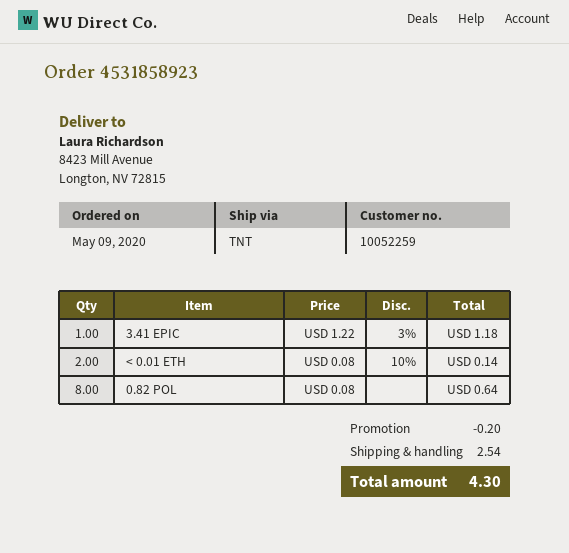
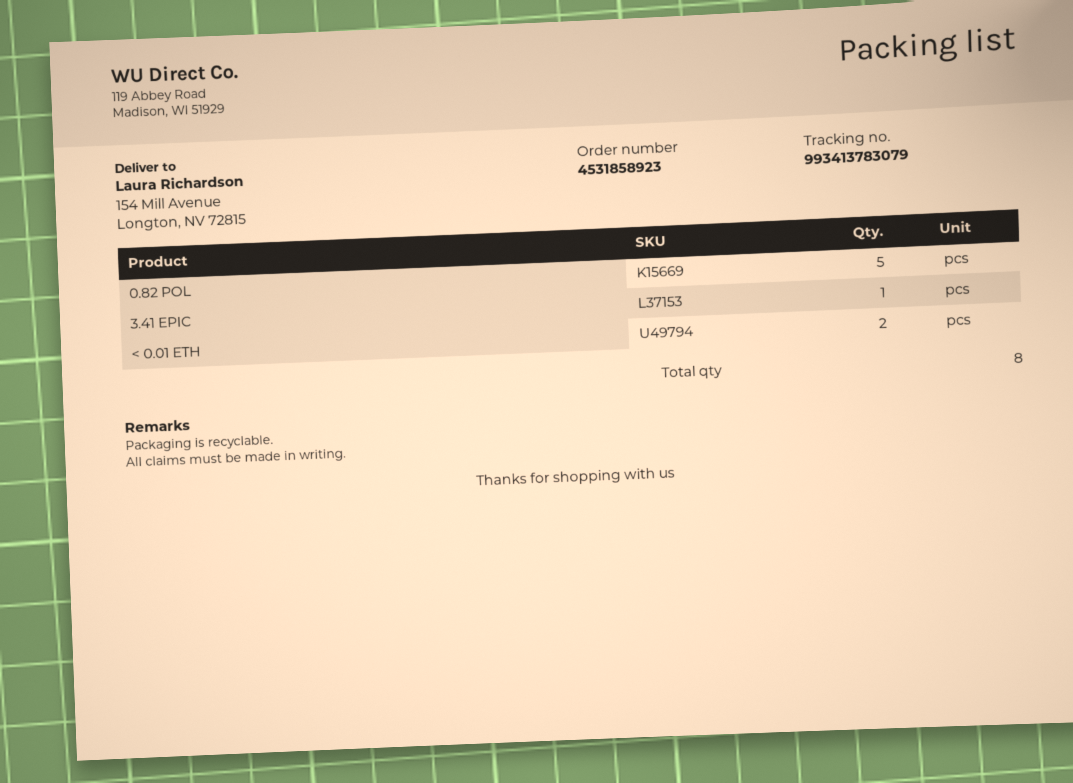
ship to: 8423 Mill Avenue, Longton, NV 72815 -> 154 Mill Avenue, Longton, NV 72815
0.82 POL: 8 -> 5

